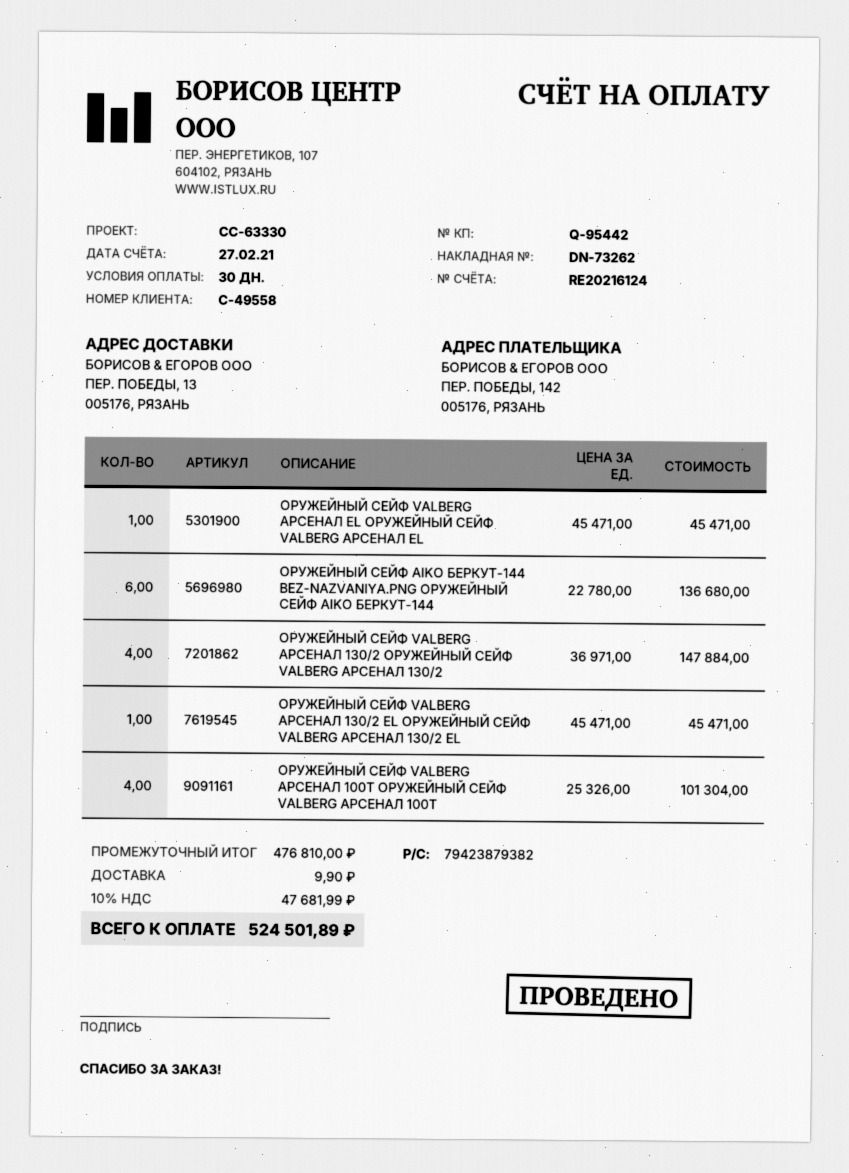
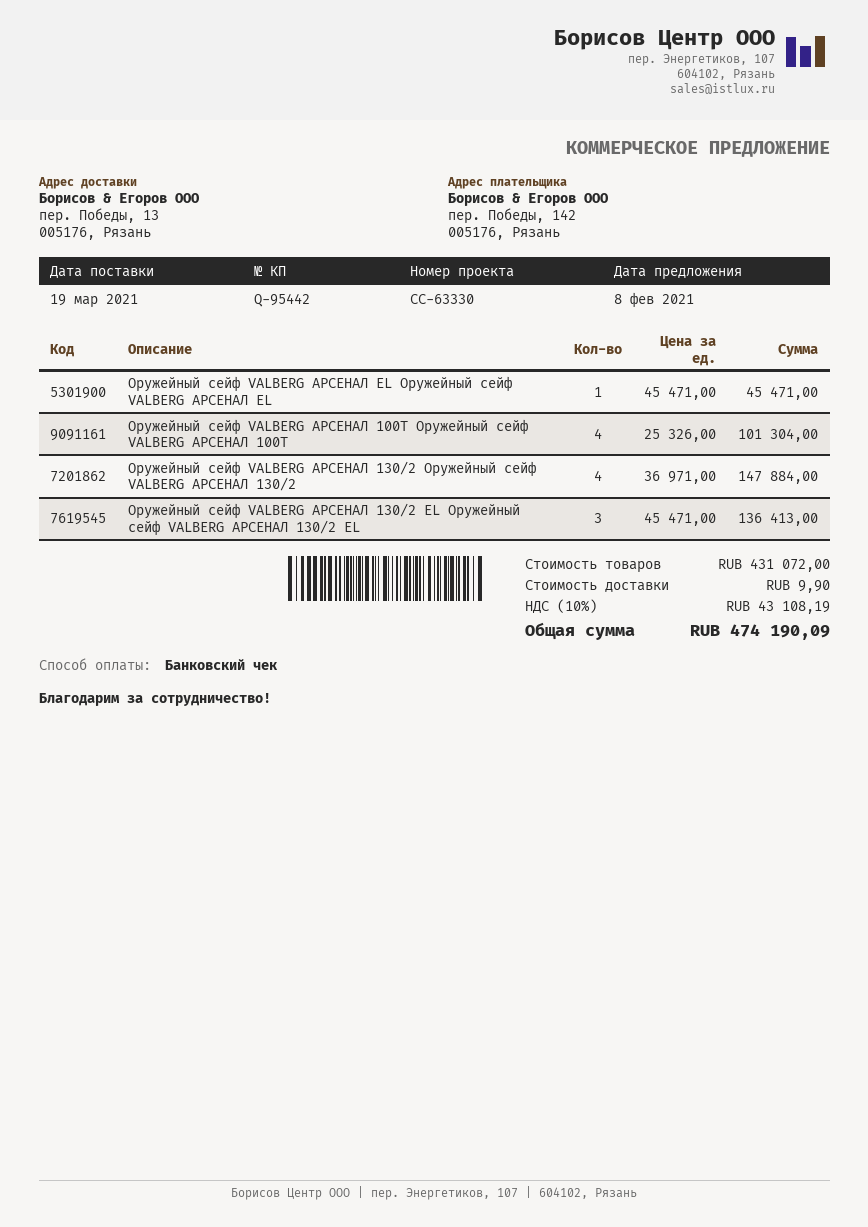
ОРУЖЕЙНЫЙ СЕЙФ AIKO БЕРКУТ-144 BEZ-NAZVANIYA.PNG ОРУЖЕЙНЫЙ СЕЙФ AIKO БЕРКУТ-144: 6 x 22780.00 = 136680.00 -> none
ОРУЖЕЙНЫЙ СЕЙФ VALBERG АРСЕНАЛ 130/2 EL ОРУЖЕЙНЫЙ СЕЙФ VALBERG АРСЕНАЛ 130/2 EL: 1 x 45471.00 = 45471.00 -> 3 x 45471.00 = 136413.00
subtotal: 476810.00 -> 431072.00
tax: 10% = 47681.99 -> 10% = 43108.19
total: 524501.89 -> 474190.09

